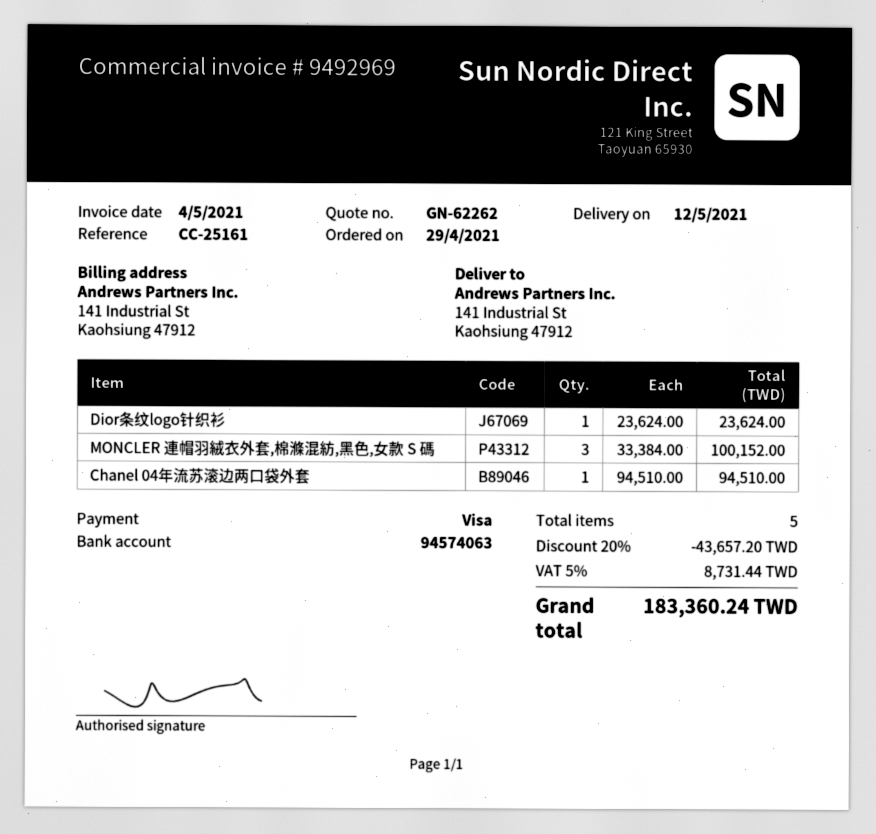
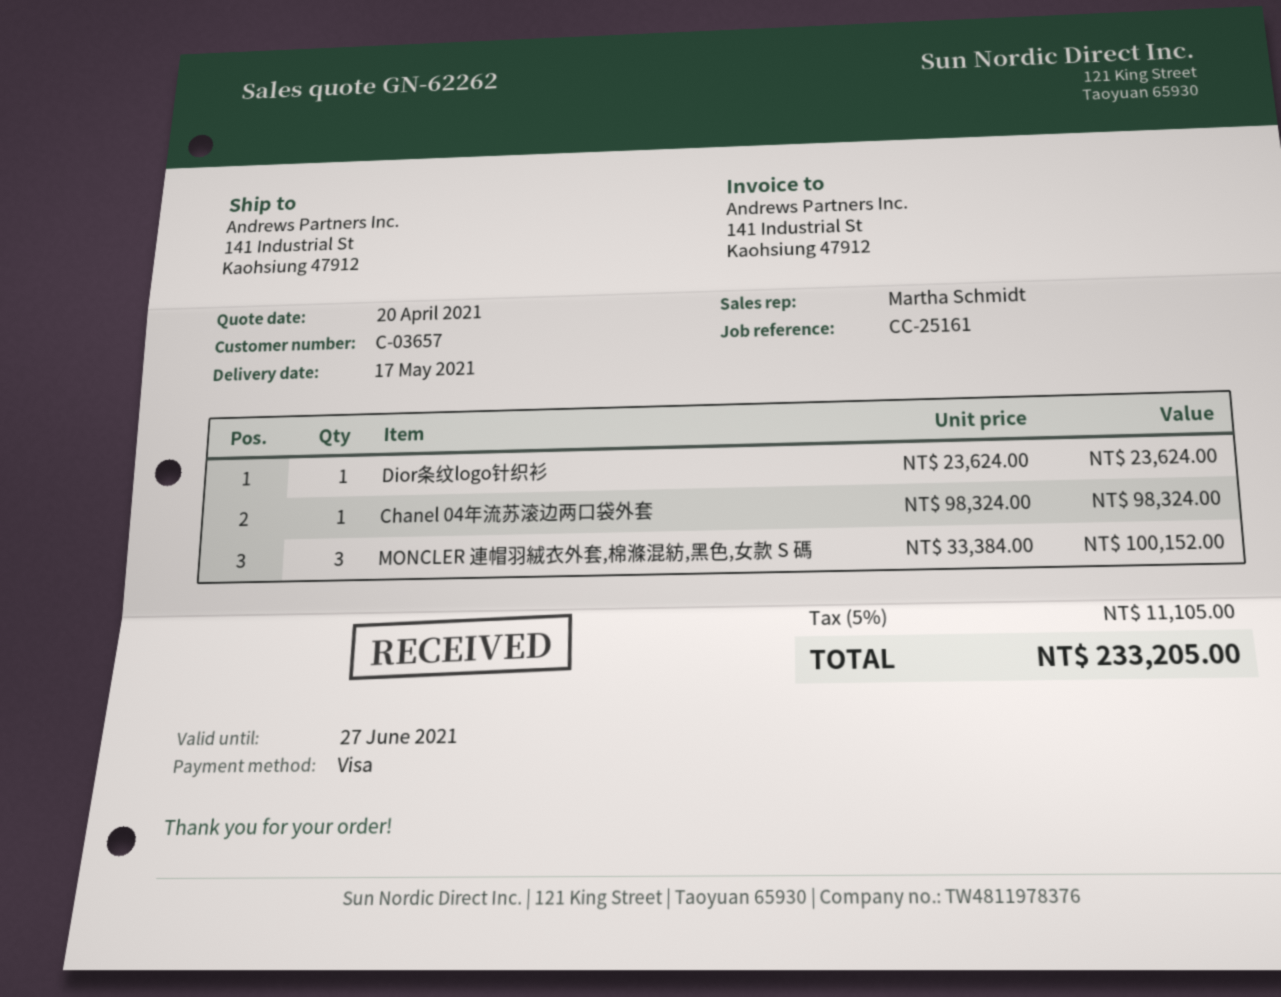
delivery date: 2021-05-12 -> 2021-05-17
Chanel 04年流苏滚边两口袋外套: 1 x 94510.00 = 94510.00 -> 1 x 98324.00 = 98324.00
discount: 20% = 43657.20 -> none
tax: 5% = 8731.44 -> 5% = 11105.00
total: 183360.24 -> 233205.00

